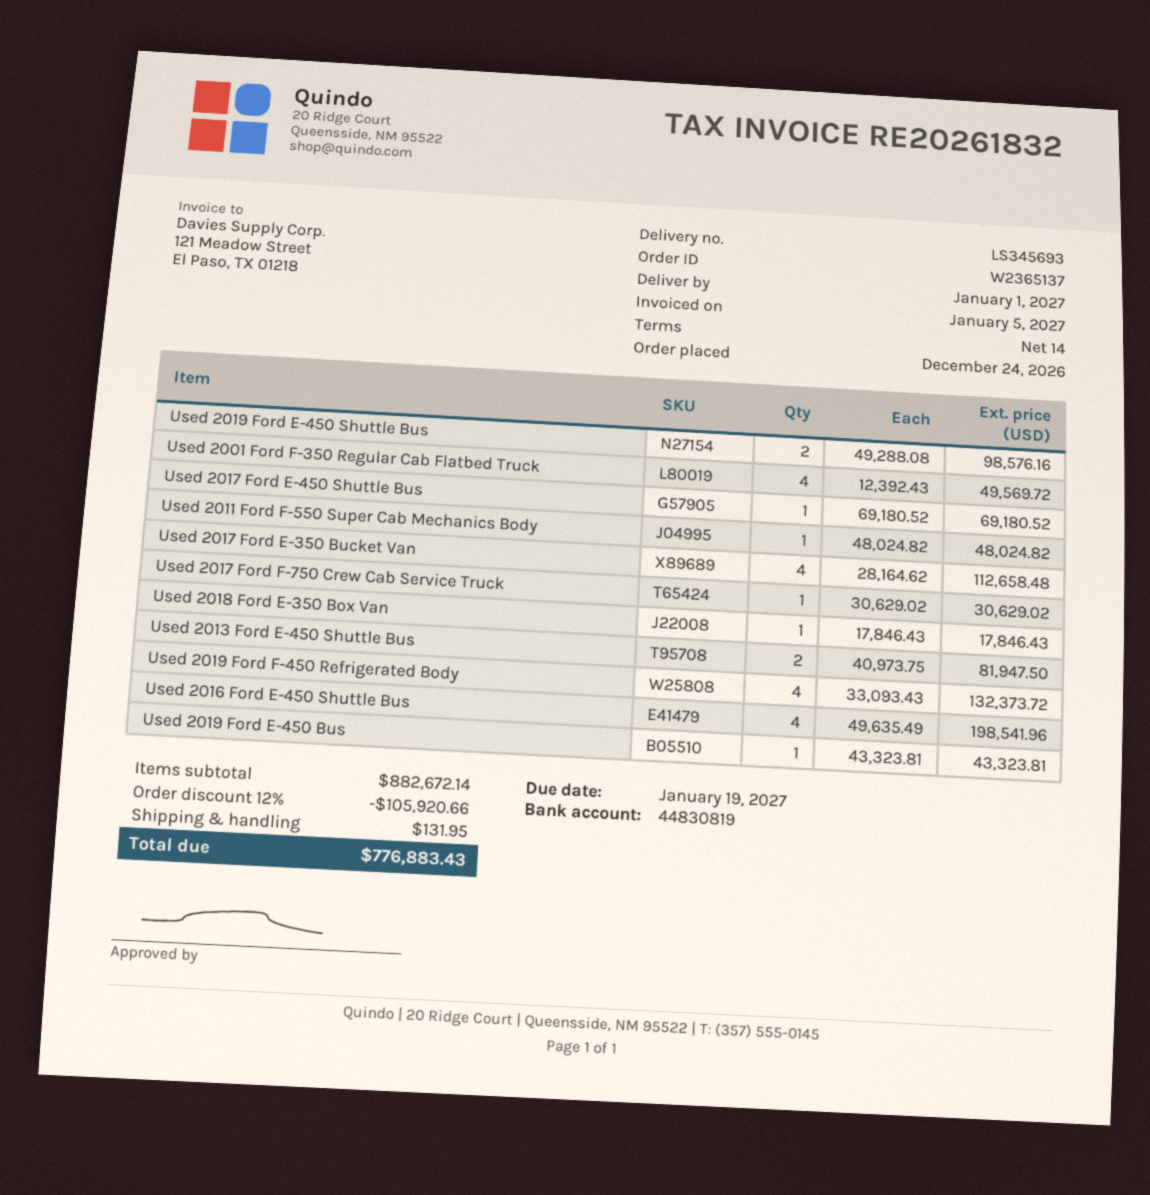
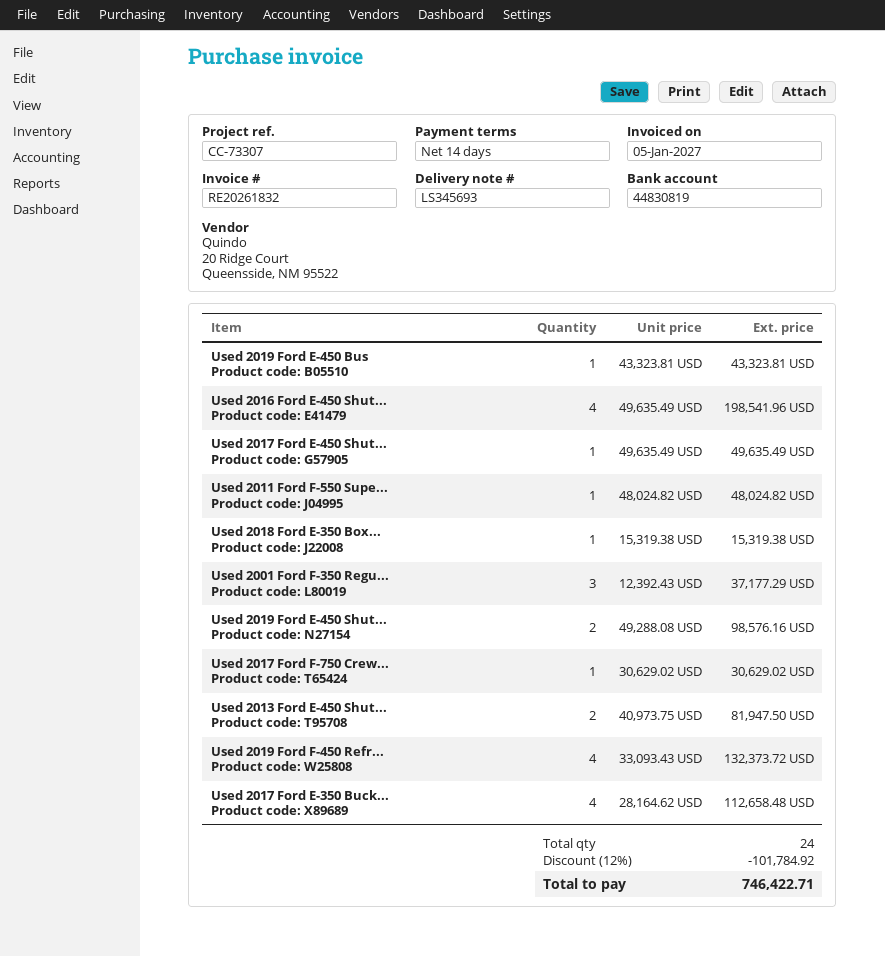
Used 2001 Ford F-350 Regular Cab Flatbed Truck: 4 x 12392.43 = 49569.72 -> 3 x 12392.43 = 37177.29
Used 2017 Ford E-450 Shuttle Bus: 1 x 69180.52 = 69180.52 -> 1 x 49635.49 = 49635.49
Used 2018 Ford E-350 Box Van: 1 x 17846.43 = 17846.43 -> 1 x 15319.38 = 15319.38
discount: 12% = 105920.66 -> 12% = 101784.92
shipping: 131.95 -> none
total: 776883.43 -> 746422.71

